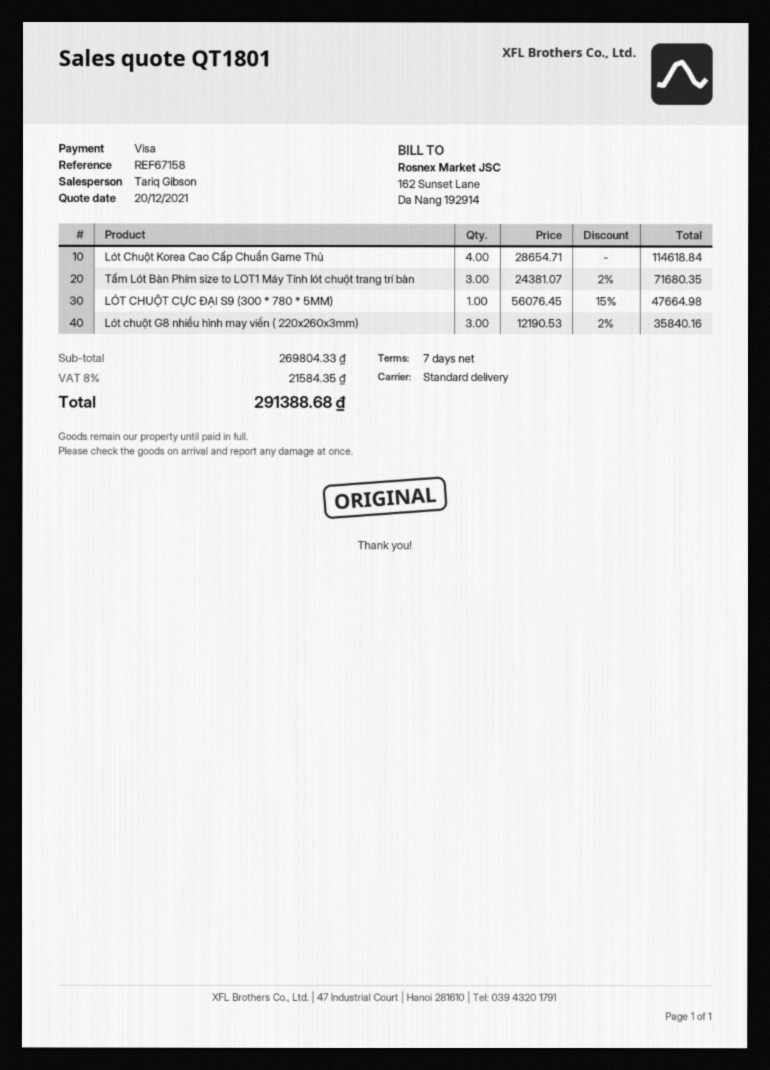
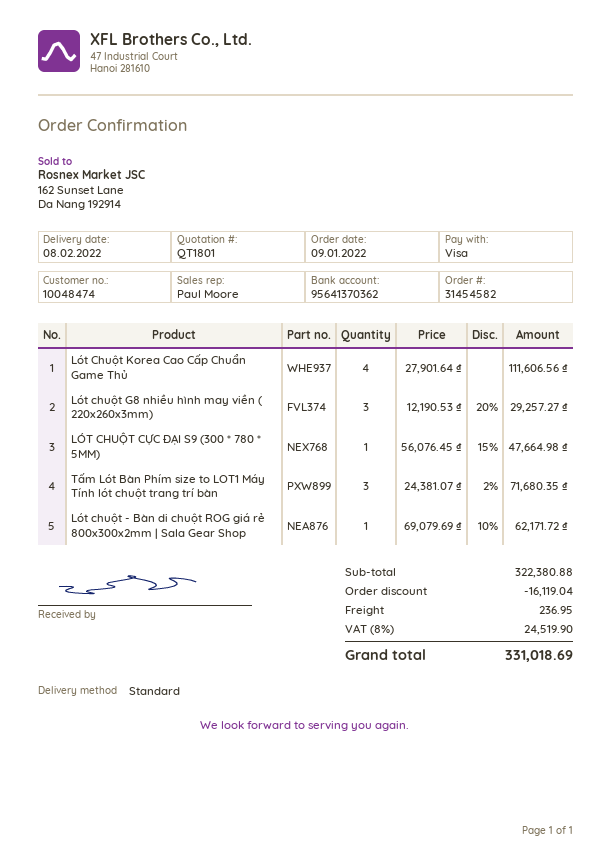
sales rep: Tariq Gibson -> Paul Moore
Lót Chuột Korea Cao Cấp Chuẩn Game Thủ: 4 x 28654.71 = 114618.84 -> 4 x 27901.64 = 111606.56
Lót chuột G8 nhiều hình may viền ( 220x260x3mm): 3 x 12190.53 - 2% = 35840.16 -> 3 x 12190.53 - 20% = 29257.27
Lót chuột - Bàn di chuột ROG giá rẻ 800x300x2mm | Sala Gear Shop: none -> 1 x 69079.69 - 10% = 62171.72
subtotal: 269804.33 -> 322380.88
discount: none -> 16119.04
shipping: none -> 236.95
tax: 8% = 21584.35 -> 8% = 24519.90
total: 291388.68 -> 331018.69

